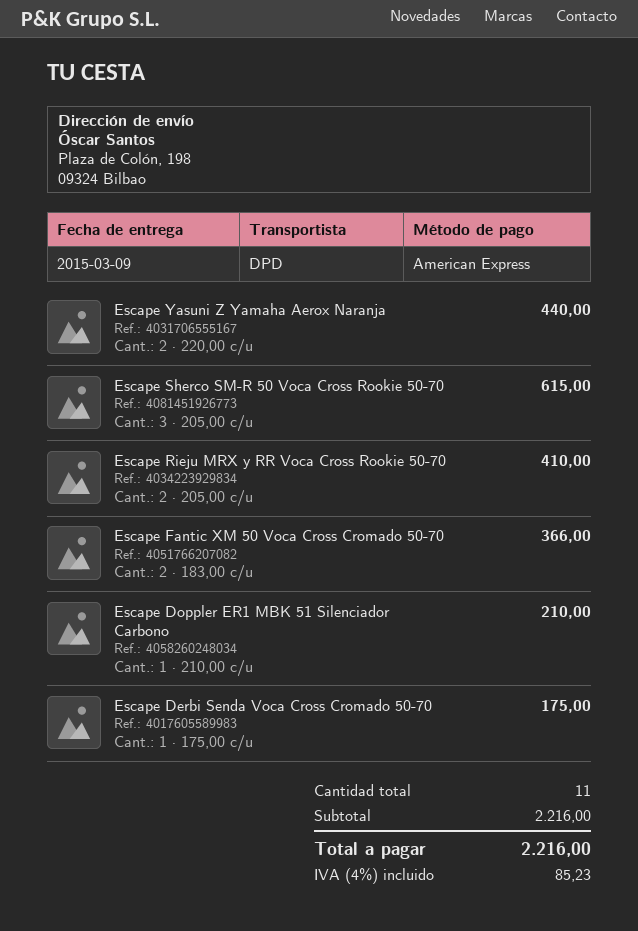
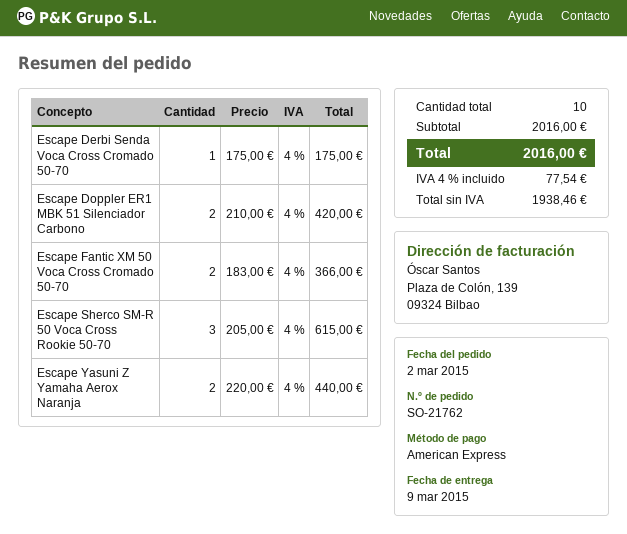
Escape Rieju MRX y RR Voca Cross Rookie 50-70: 2 x 205.00 = 410.00 -> none
Escape Doppler ER1 MBK 51 Silenciador Carbono: 1 x 210.00 = 210.00 -> 2 x 210.00 = 420.00
total quantity: 11 -> 10
subtotal: 2216.00 -> 2016.00
tax: 4% = 85.23 -> 4% = 77.54
total: 2216.00 -> 2016.00

